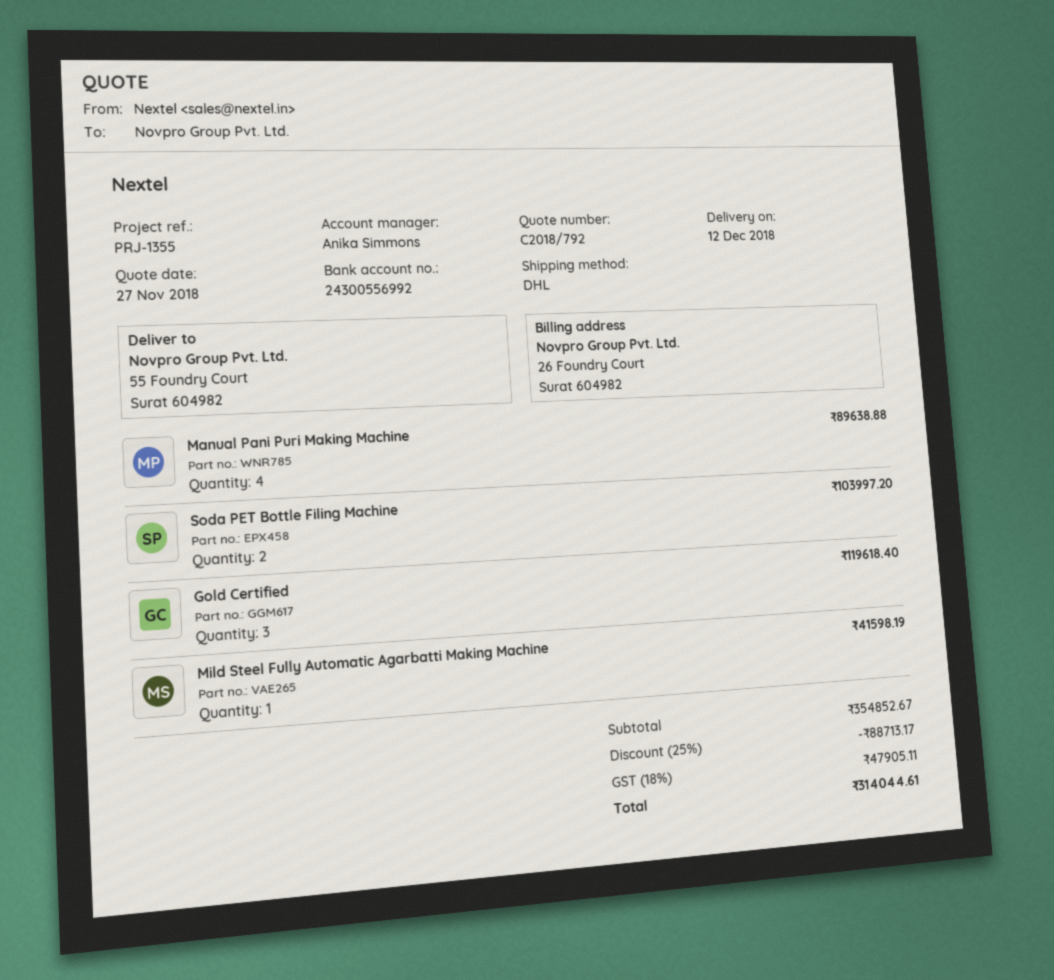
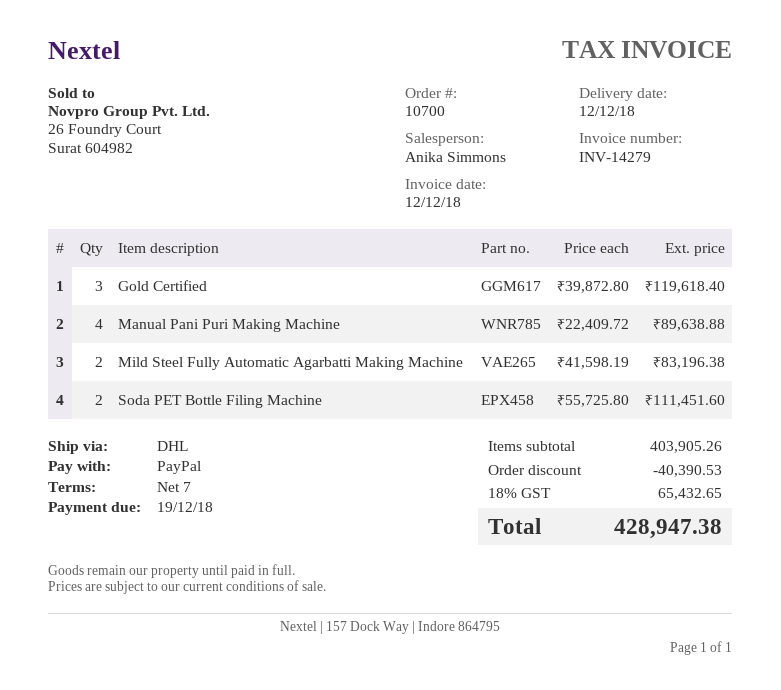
Soda PET Bottle Filing Machine: 2 for 103997.20 -> 2 for 111451.60
Mild Steel Fully Automatic Agarbatti Making Machine: 1 for 41598.19 -> 2 for 83196.38
subtotal: 354852.67 -> 403905.26
discount: 88713.17 -> 40390.53
tax: 18% = 47905.11 -> 18% = 65432.65
total: 314044.61 -> 428947.38

